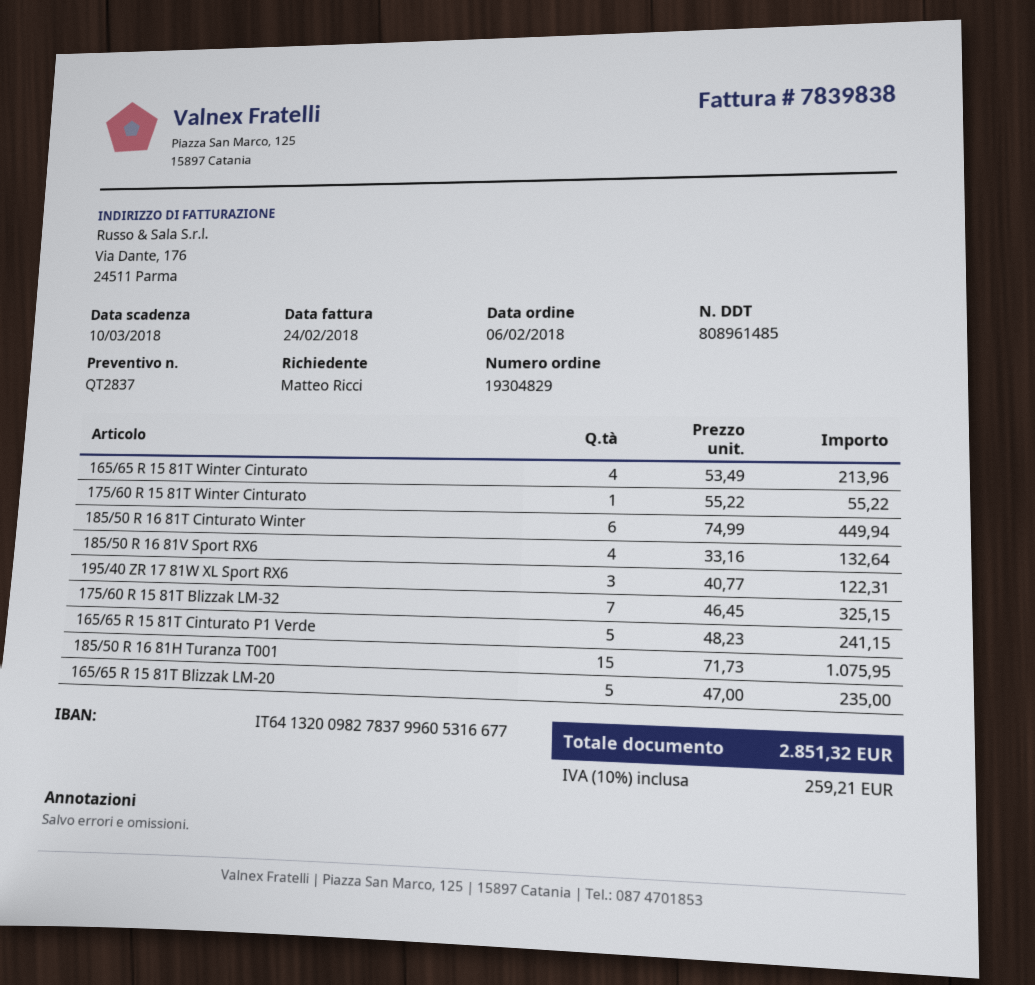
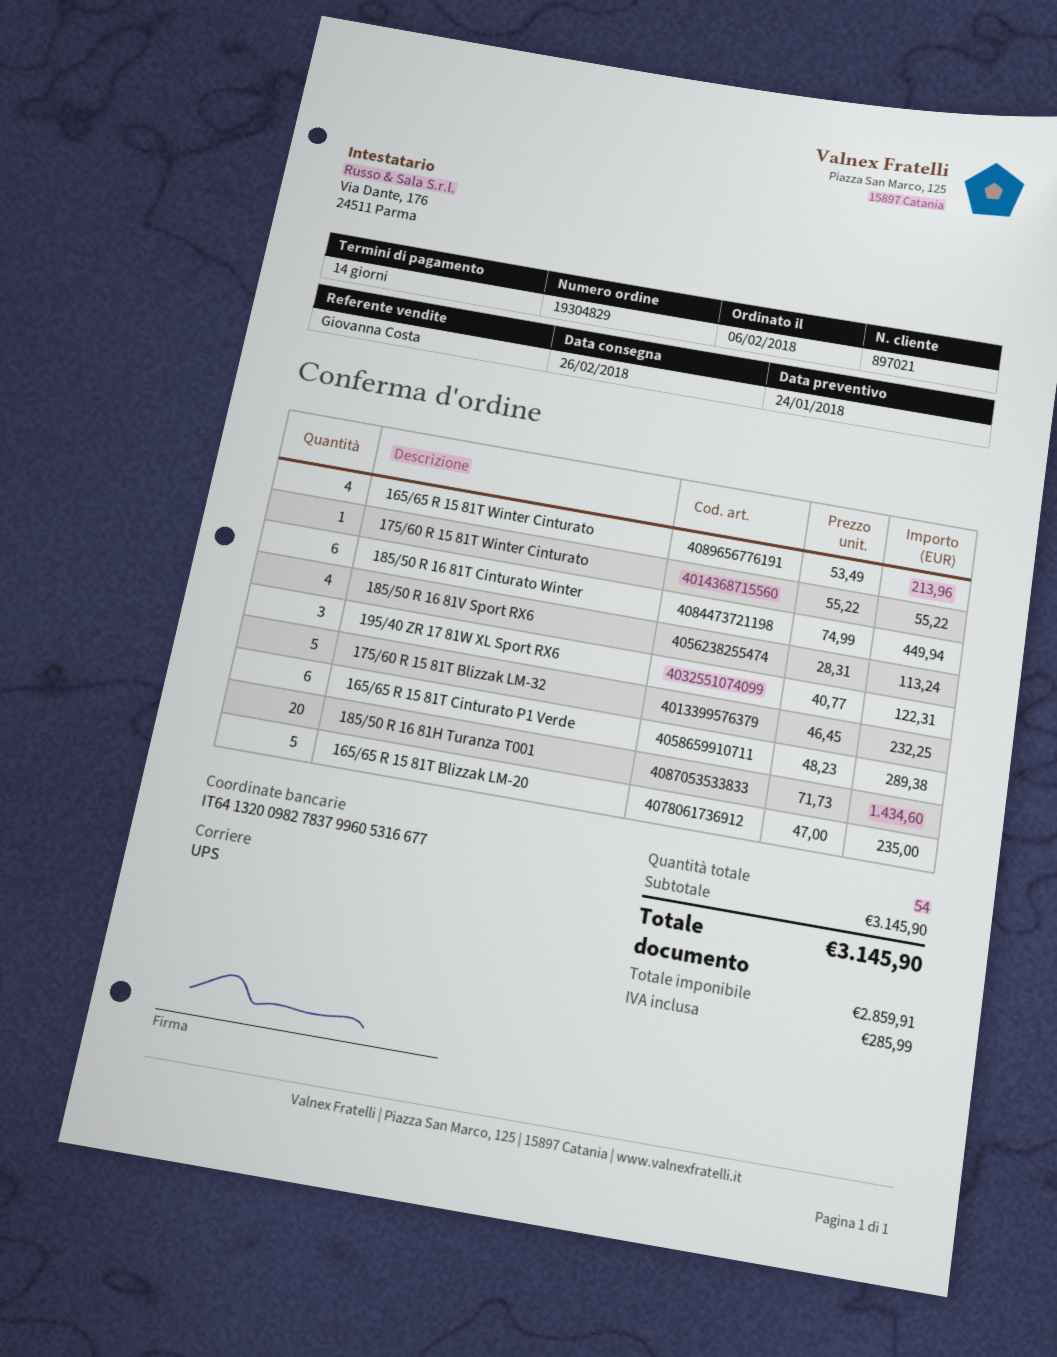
185/50 R 16 81V Sport RX6: 4 x 33.16 = 132.64 -> 4 x 28.31 = 113.24
175/60 R 15 81T Blizzak LM-32: 7 x 46.45 = 325.15 -> 5 x 46.45 = 232.25
165/65 R 15 81T Cinturato P1 Verde: 5 x 48.23 = 241.15 -> 6 x 48.23 = 289.38
185/50 R 16 81H Turanza T001: 15 x 71.73 = 1075.95 -> 20 x 71.73 = 1434.60
tax: 259.21 -> 285.99
total: 2851.32 -> 3145.90

